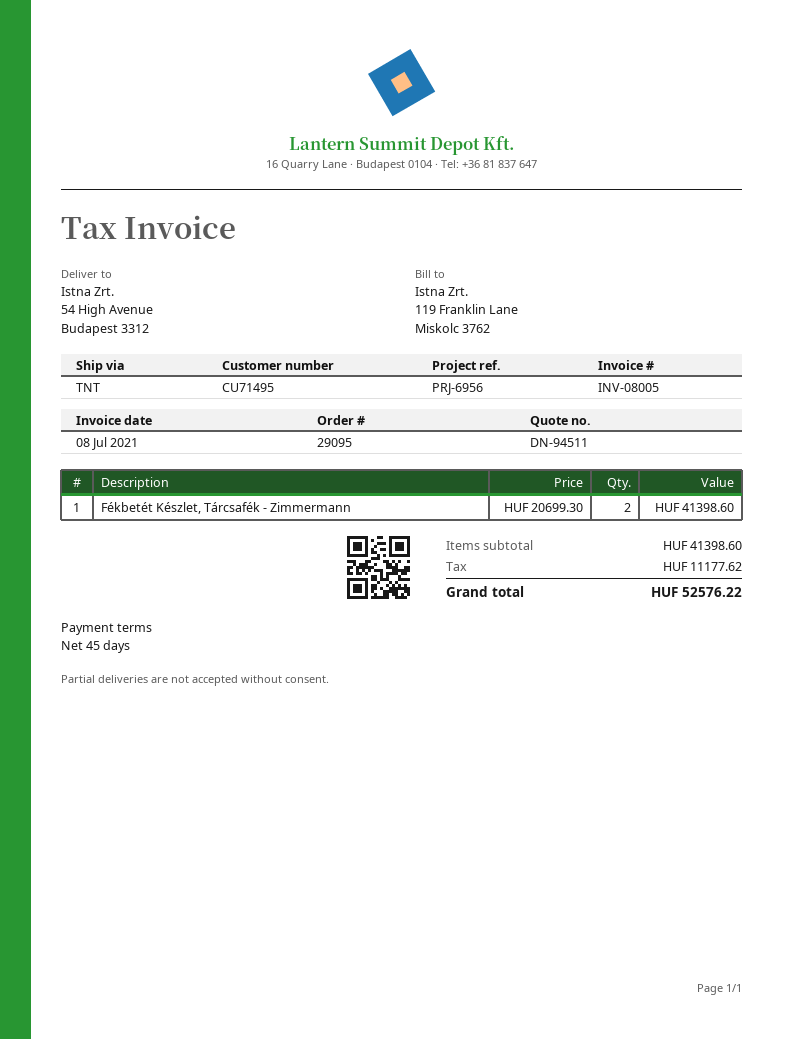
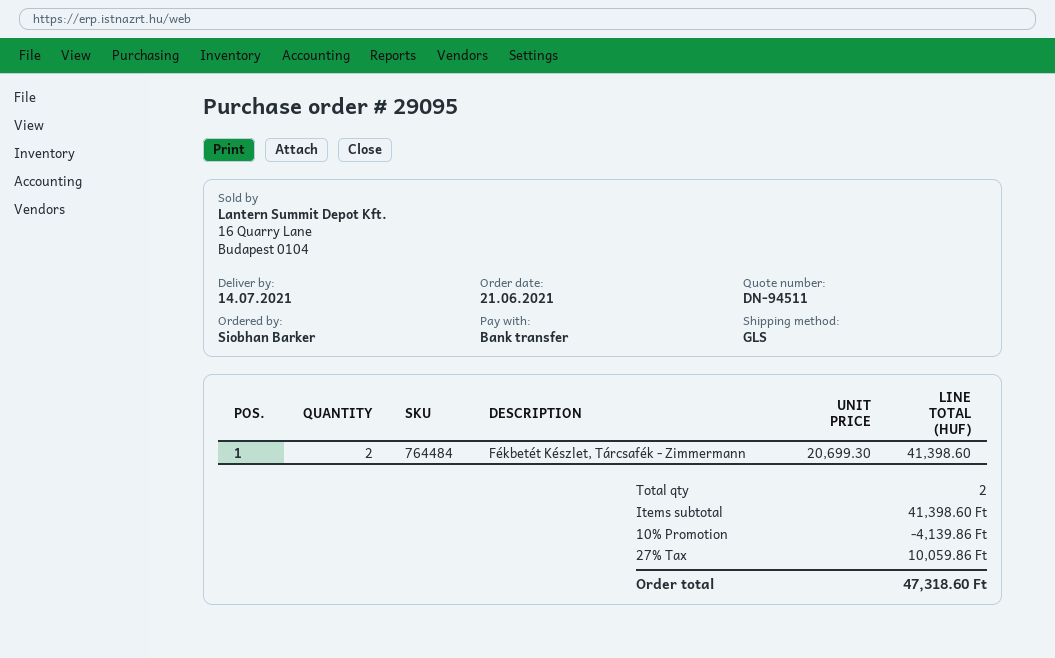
shipping method: TNT -> GLS
discount: none -> 10% = 4139.86
tax: 11177.62 -> 10059.86
total: 52576.22 -> 47318.60

